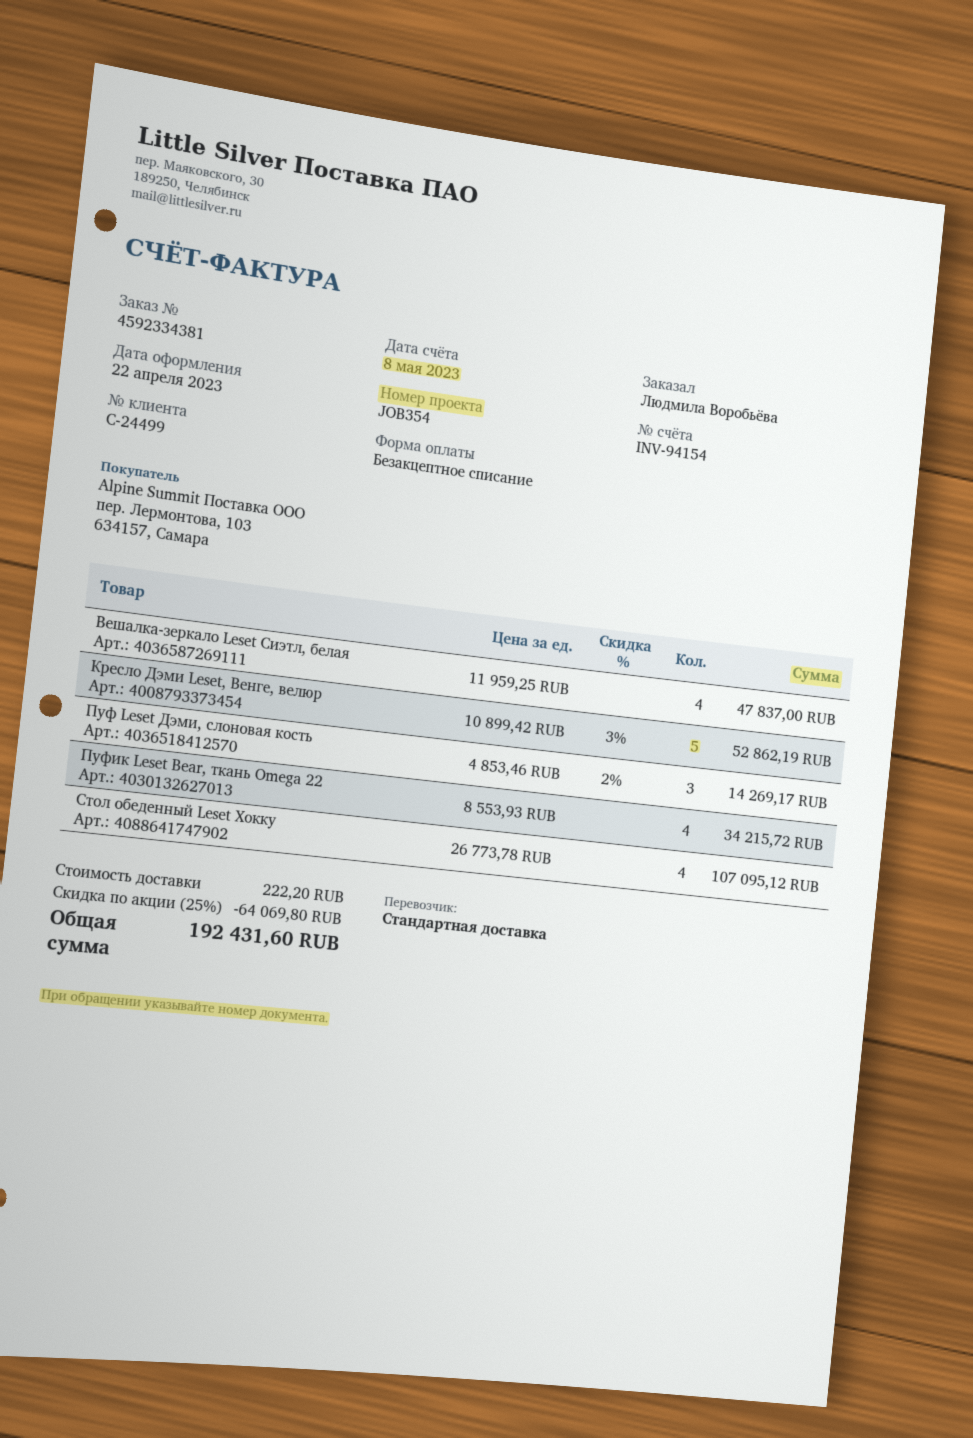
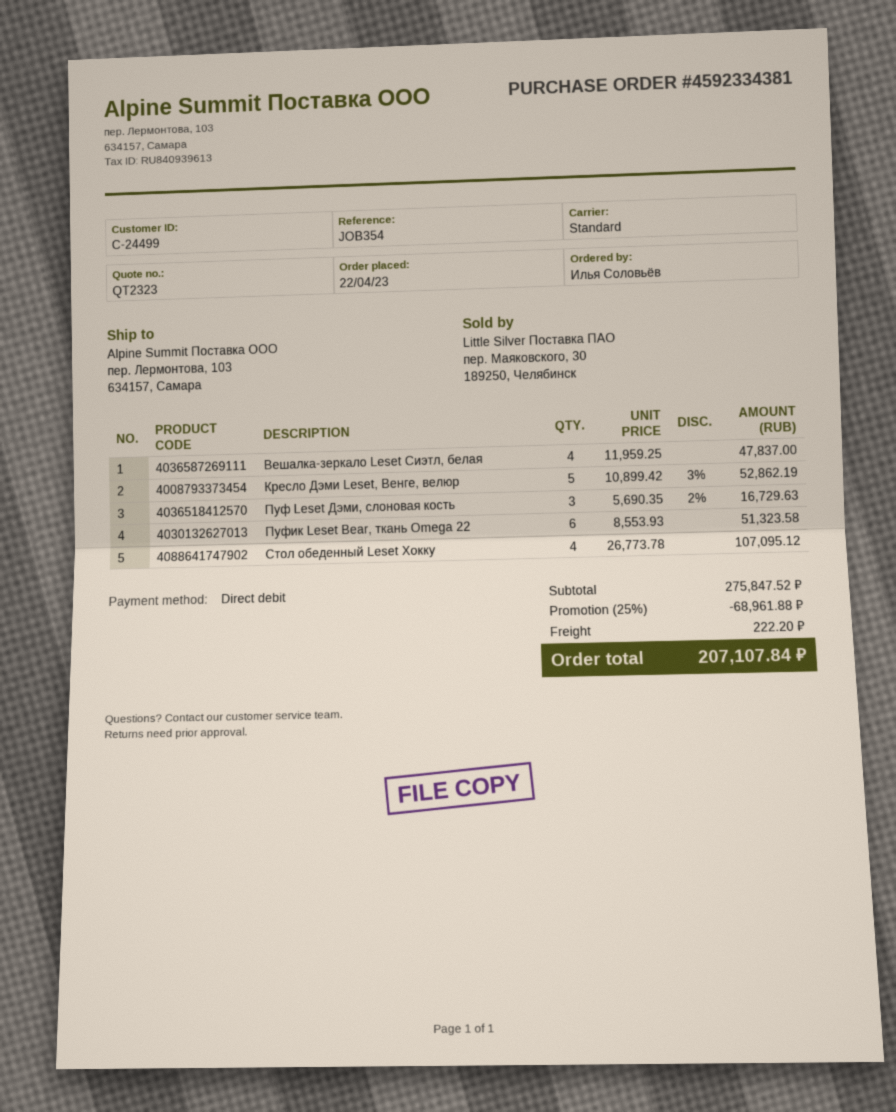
ordered by: Людмила Воробьёва -> Илья Соловьёв
Пуф Leset Дэми, слоновая кость: 3 x 4853.46 - 2% = 14269.17 -> 3 x 5690.35 - 2% = 16729.63
Пуфик Leset Bear, ткань Omega 22: 4 x 8553.93 = 34215.72 -> 6 x 8553.93 = 51323.58
discount: 25% = 64069.80 -> 25% = 68961.88
total: 192431.60 -> 207107.84

